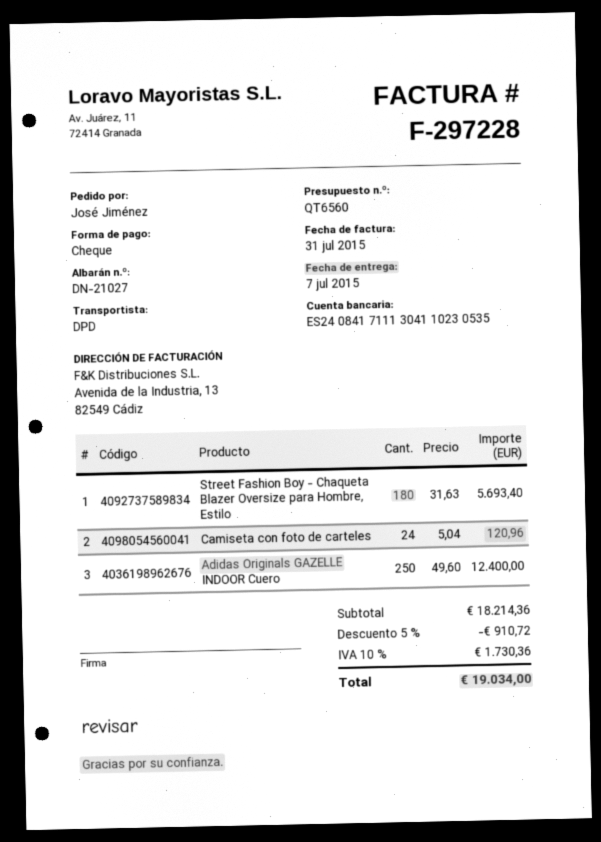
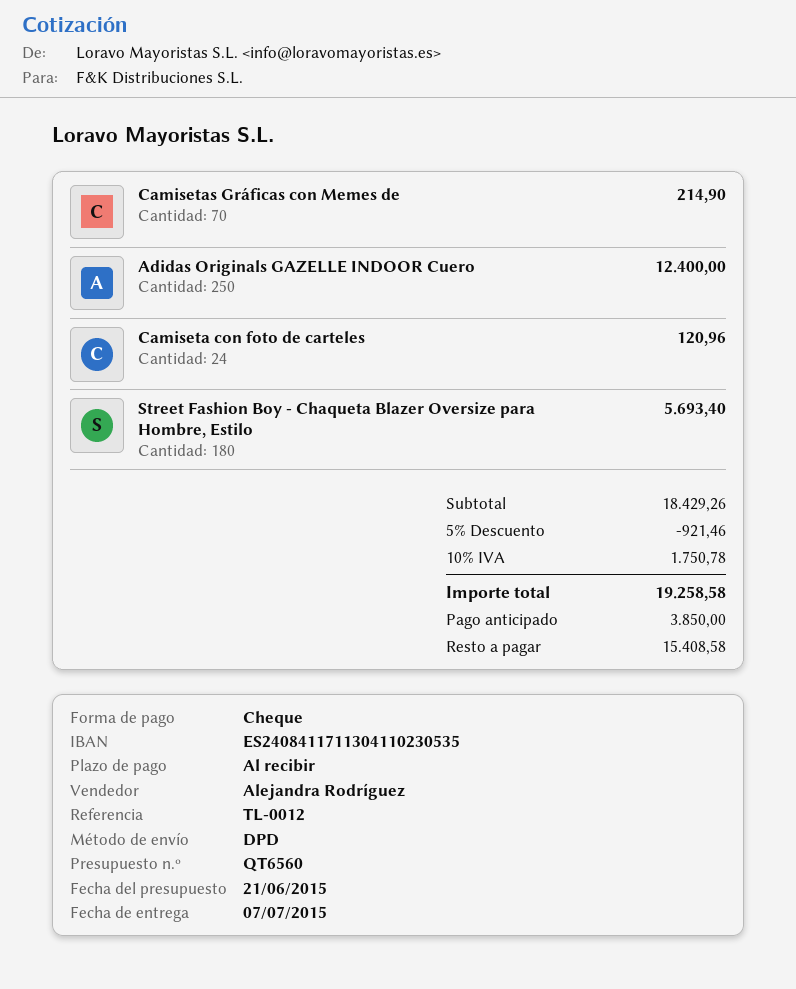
bank account: ES2408417111304110230535 -> ES2408411711304110230535
Camisetas Gráficas con Memes de: none -> 70 for 214.90
subtotal: 18214.36 -> 18429.26
discount: 5% = 910.72 -> 5% = 921.46
tax: 10% = 1730.36 -> 10% = 1750.78
total: 19034.00 -> 19258.58

